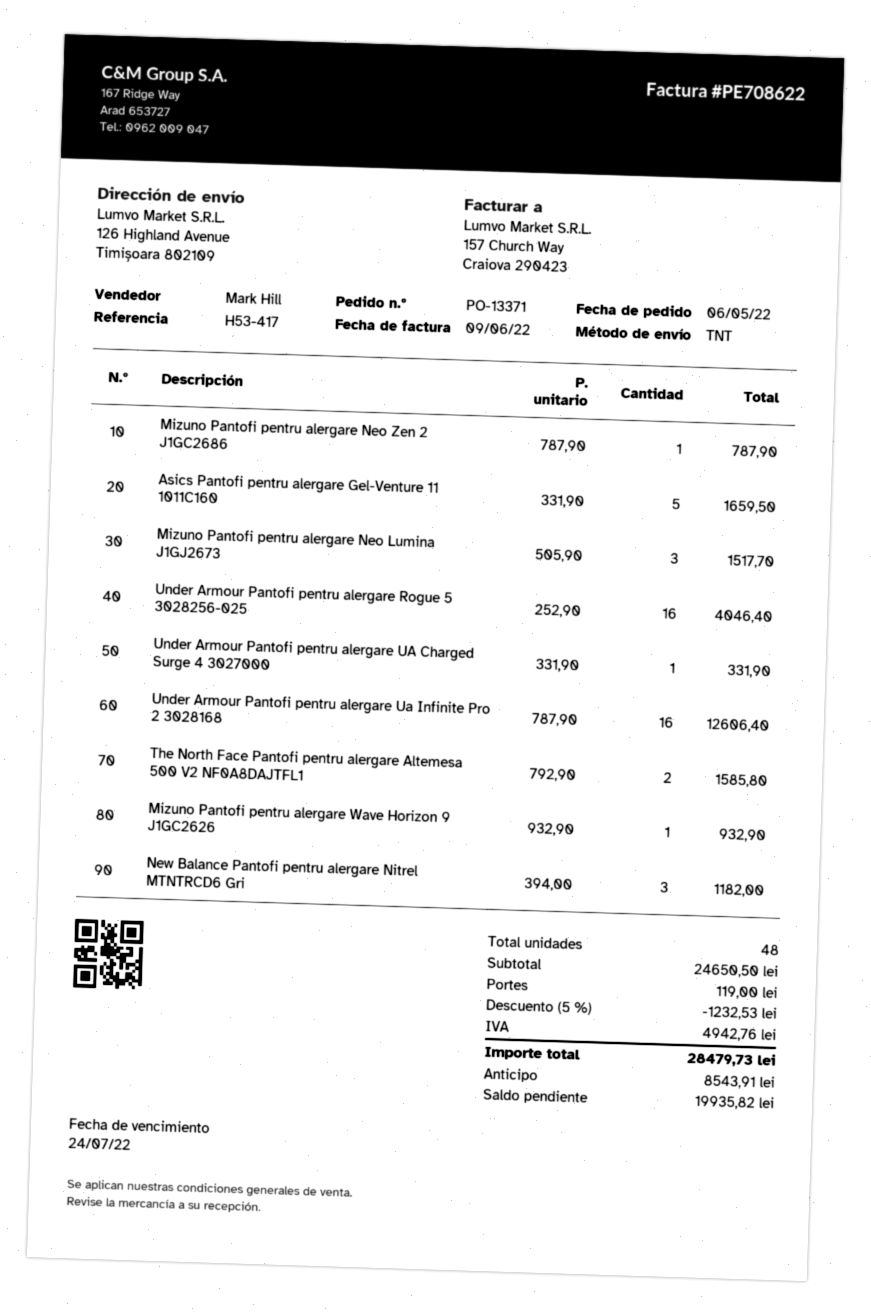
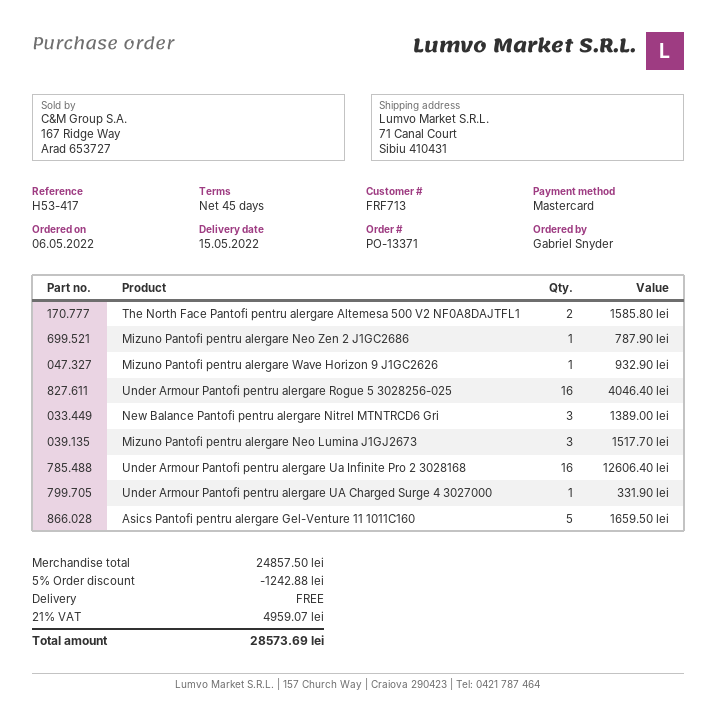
ship to: 126 Highland Avenue, Timișoara 802109 -> 71 Canal Court, Sibiu 410431
New Balance Pantofi pentru alergare Nitrel MTNTRCD6 Gri: 3 for 1182.00 -> 3 for 1389.00
subtotal: 24650.50 -> 24857.50
discount: 5% = 1232.53 -> 5% = 1242.88
shipping: 119.00 -> 0.00
tax: 4942.76 -> 4959.07
total: 28479.73 -> 28573.69

